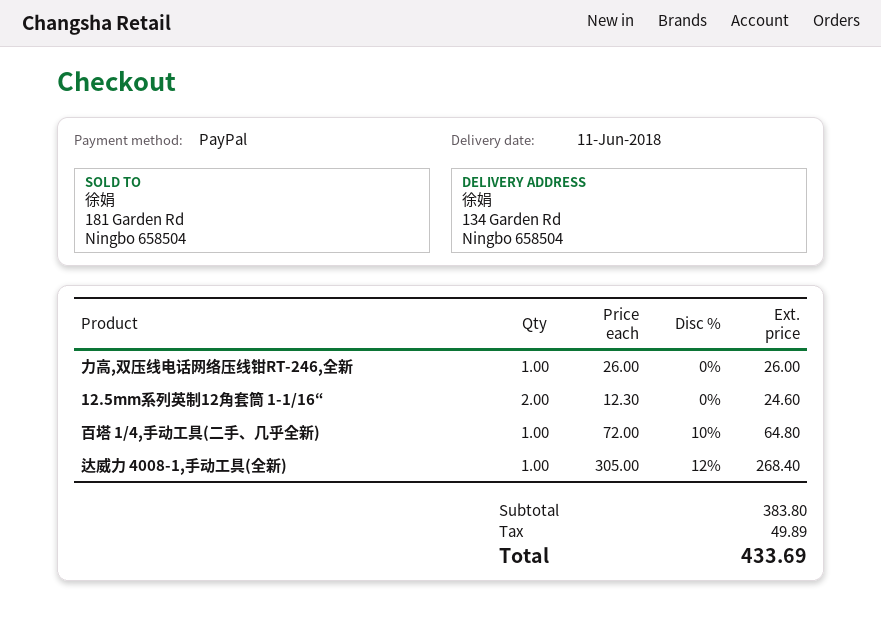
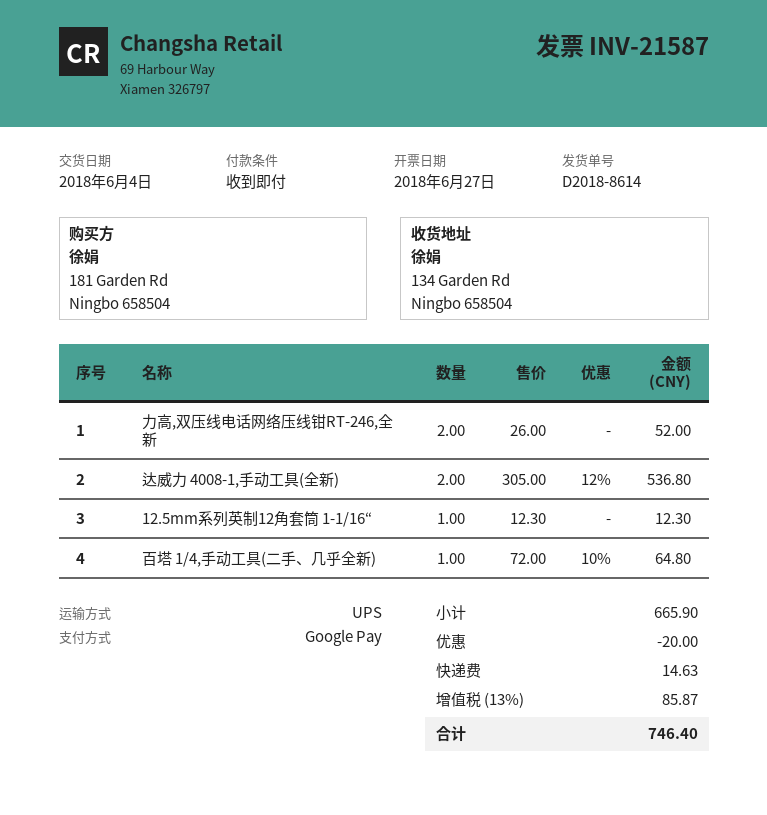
delivery date: 2018-06-11 -> 2018-06-04
payment method: PayPal -> Google Pay
力高,双压线电话网络压线钳RT-246,全新: 1 x 26.00 = 26.00 -> 2 x 26.00 = 52.00
12.5mm系列英制12角套筒 1-1/16“: 2 x 12.30 = 24.60 -> 1 x 12.30 = 12.30
达威力 4008-1,手动工具(全新): 1 x 305.00 - 12% = 268.40 -> 2 x 305.00 - 12% = 536.80
subtotal: 383.80 -> 665.90
discount: none -> 20.00
shipping: none -> 14.63
tax: 49.89 -> 85.87
total: 433.69 -> 746.40

